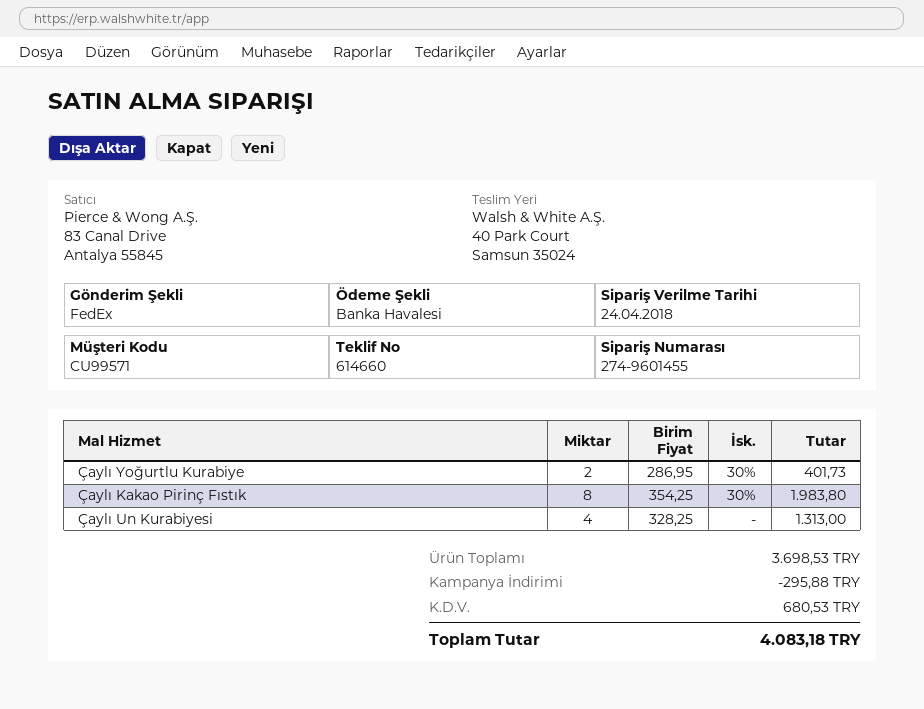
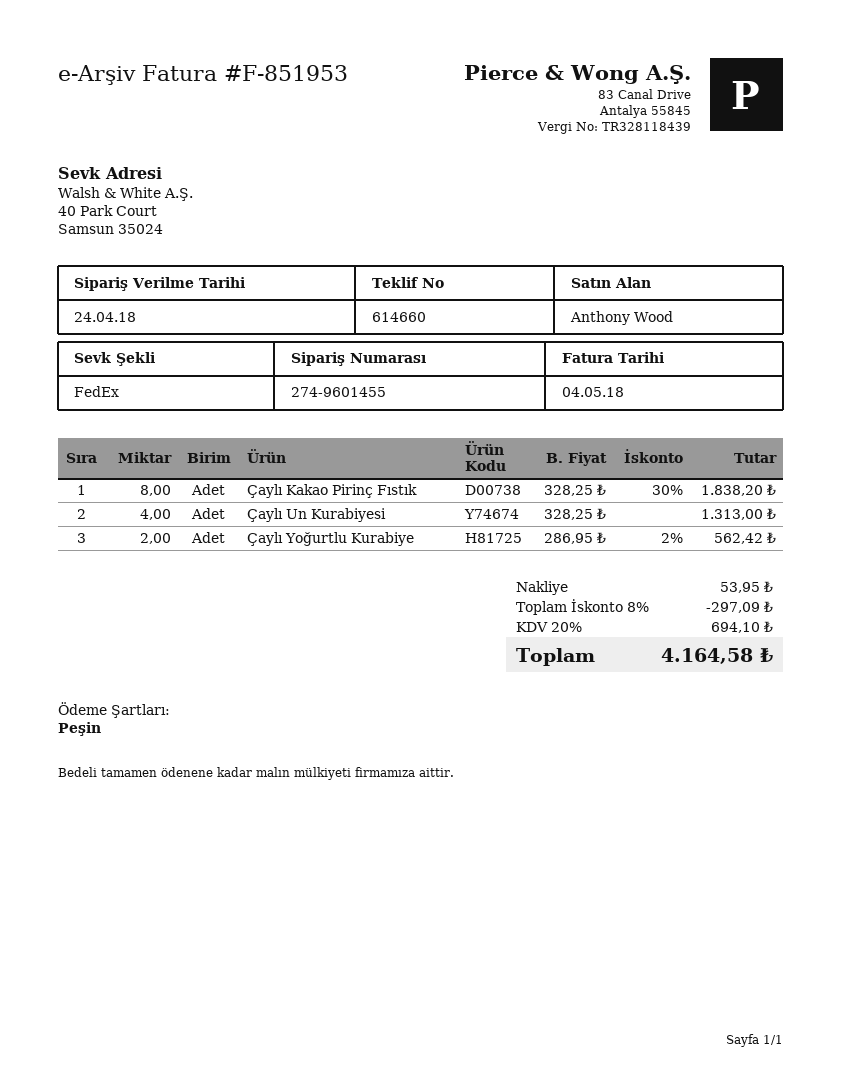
Çaylı Yoğurtlu Kurabiye: 2 x 286.95 - 30% = 401.73 -> 2 x 286.95 - 2% = 562.42
Çaylı Kakao Pirinç Fıstık: 8 x 354.25 - 30% = 1983.80 -> 8 x 328.25 - 30% = 1838.20
discount: 295.88 -> 297.09
shipping: none -> 53.95
tax: 680.53 -> 694.10
total: 4083.18 -> 4164.58

